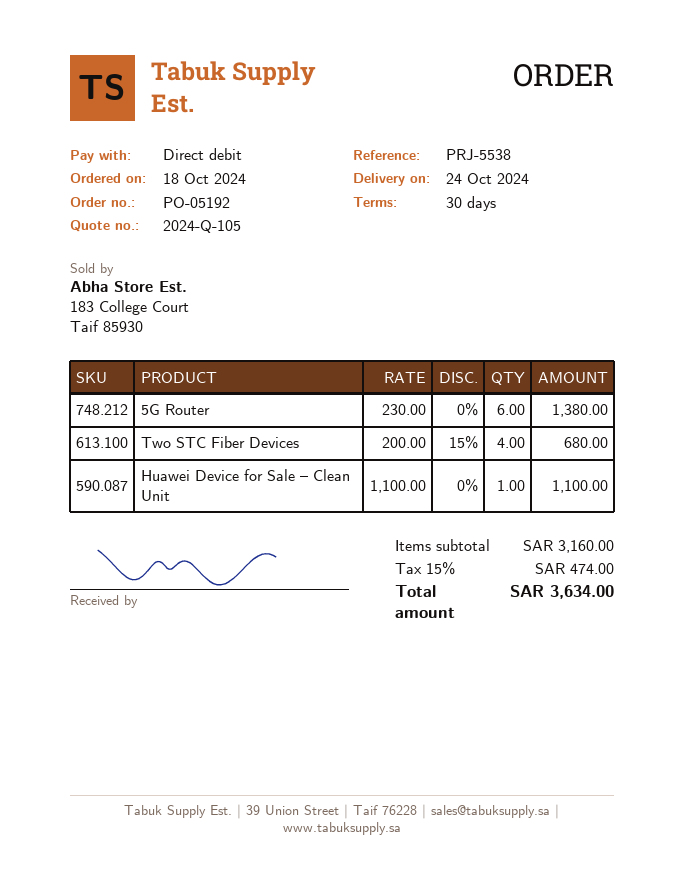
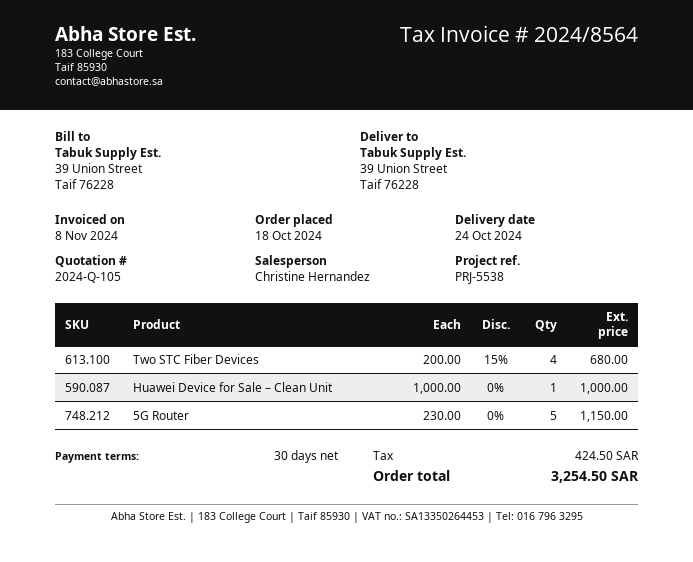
5G Router: 6 x 230.00 = 1380.00 -> 5 x 230.00 = 1150.00
Huawei Device for Sale – Clean Unit: 1 x 1100.00 = 1100.00 -> 1 x 1000.00 = 1000.00
tax: 474.00 -> 424.50
total: 3634.00 -> 3254.50

